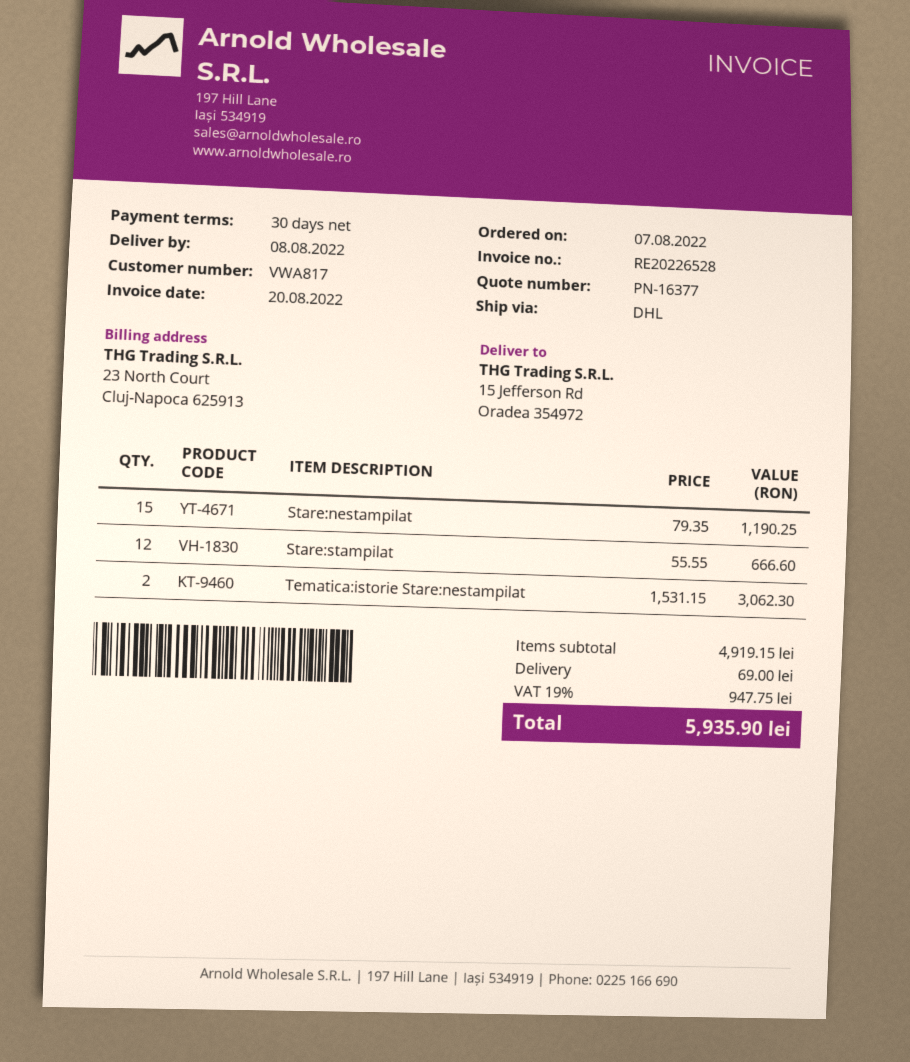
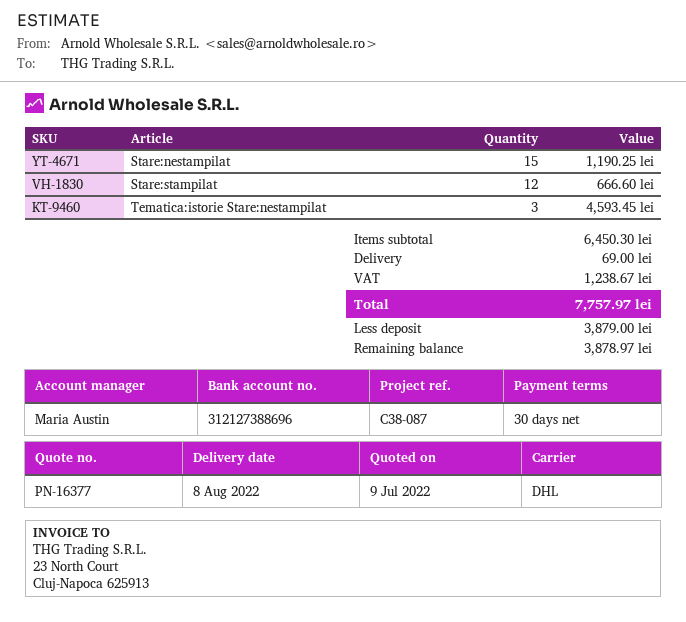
Tematica:istorie Stare:nestampilat: 2 for 3062.30 -> 3 for 4593.45
subtotal: 4919.15 -> 6450.30
tax: 947.75 -> 1238.67
total: 5935.90 -> 7757.97

